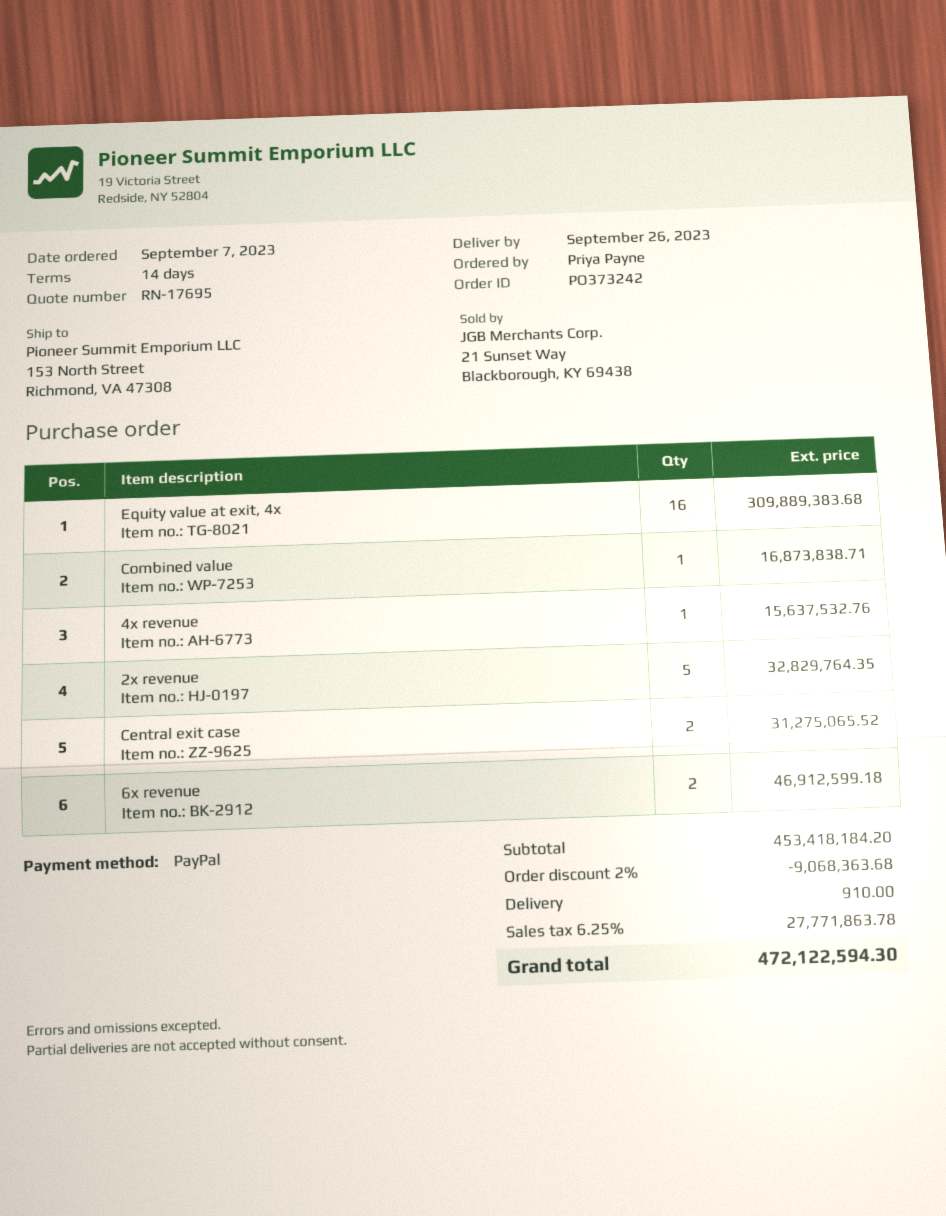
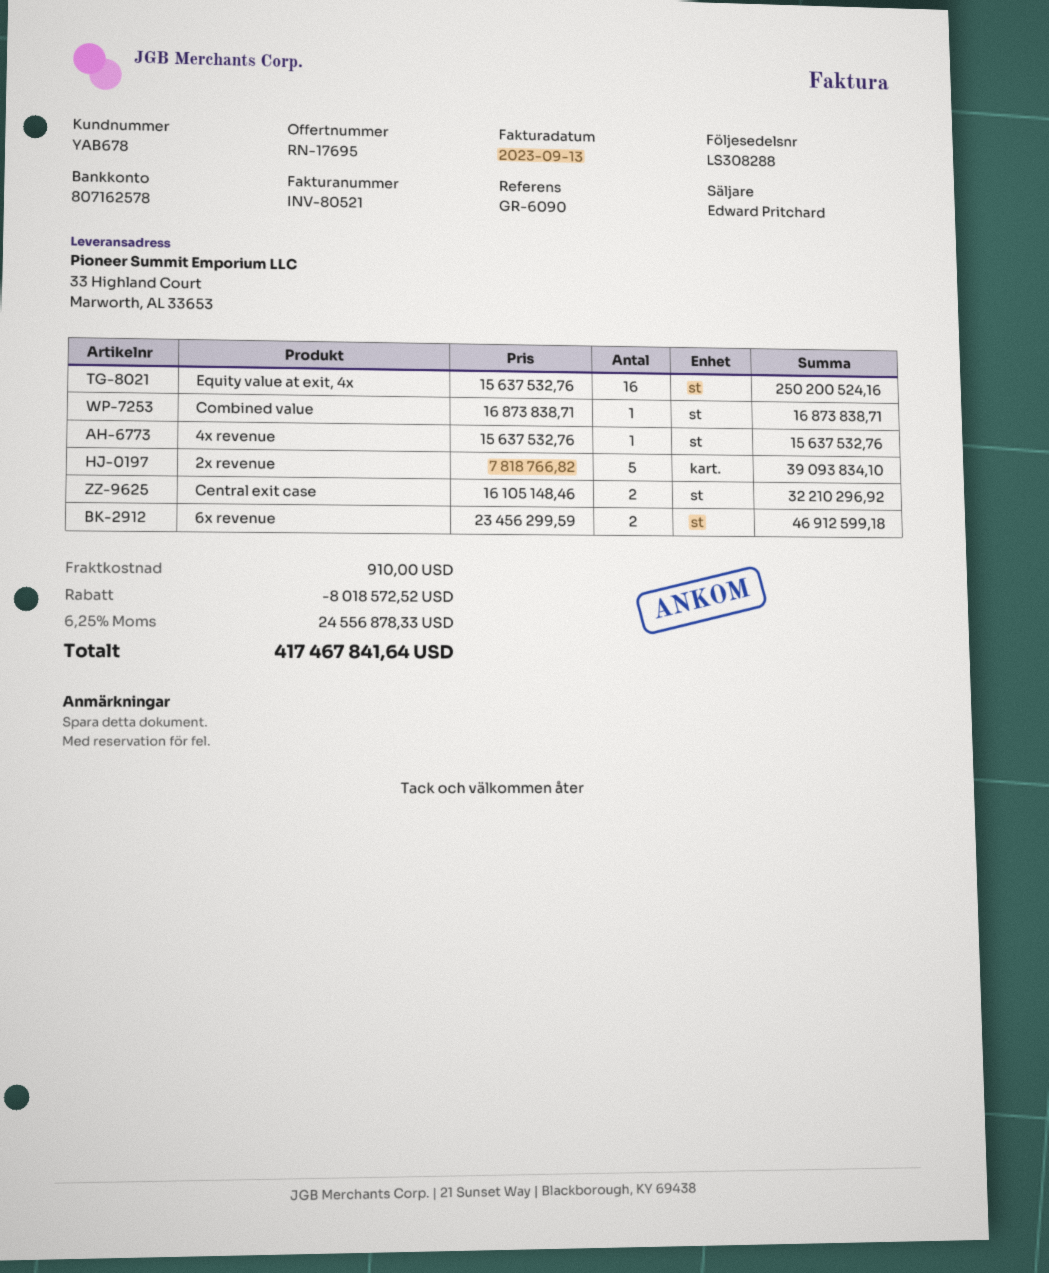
ship to: 153 North Street, Richmond, VA 47308 -> 33 Highland Court, Marworth, AL 33653
Equity value at exit, 4x: 16 for 309889383.68 -> 16 for 250200524.16
2x revenue: 5 for 32829764.35 -> 5 for 39093834.10
Central exit case: 2 for 31275065.52 -> 2 for 32210296.92
discount: 9068363.68 -> 8018572.52
tax: 6.25% = 27771863.78 -> 6.25% = 24556878.33
total: 472122594.30 -> 417467841.64

